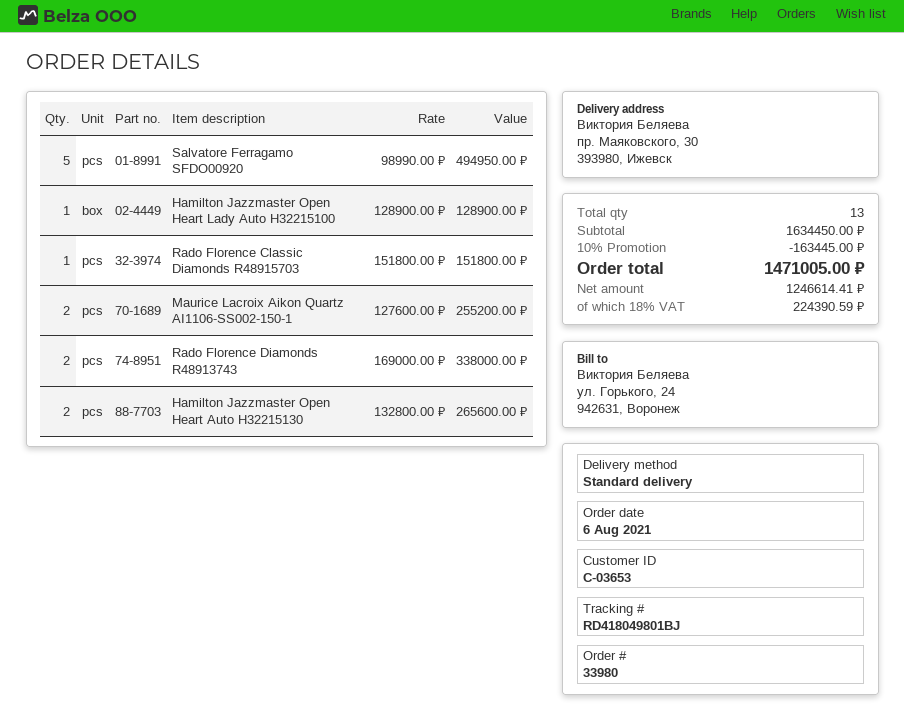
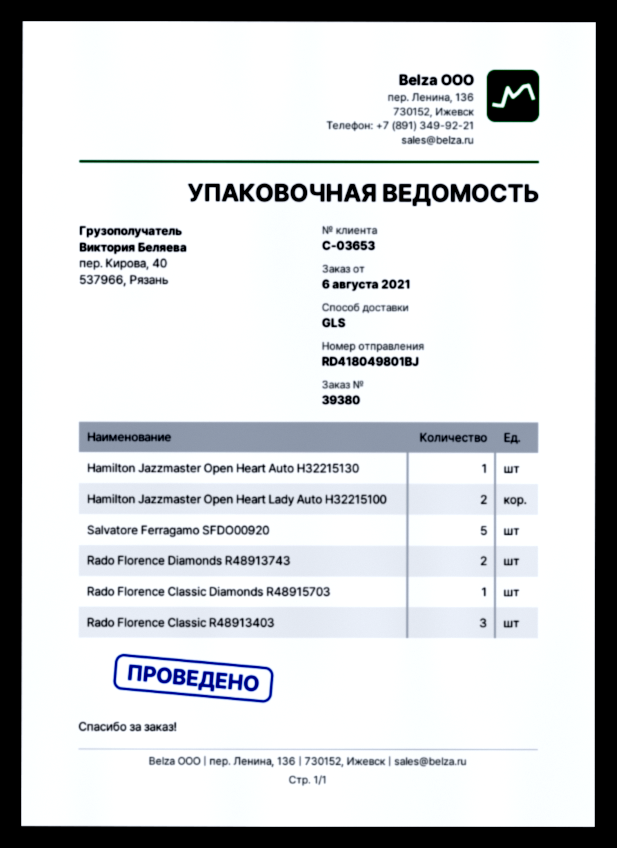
order number: 33980 -> 39380
shipping method: standard -> GLS
ship to: пр. Маяковского, 30, 393980, Ижевск -> пер. Кирова, 40, 537966, Рязань
Hamilton Jazzmaster Open Heart Lady Auto H32215100: 1 -> 2
Maurice Lacroix Aikon Quartz AI1106-SS002-150-1: 2 -> none
Hamilton Jazzmaster Open Heart Auto H32215130: 2 -> 1
Rado Florence Classic R48913403: none -> 3

